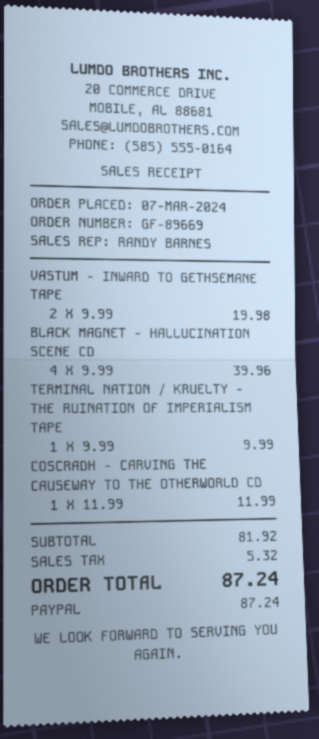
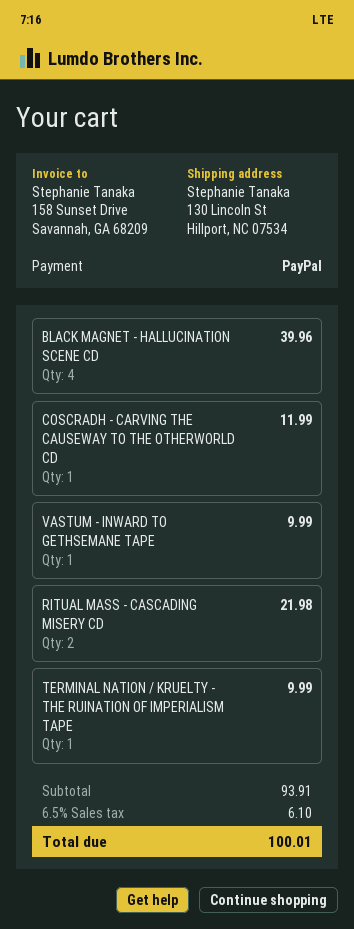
VASTUM - INWARD TO GETHSEMANE TAPE: 2 for 19.98 -> 1 for 9.99
RITUAL MASS - CASCADING MISERY CD: none -> 2 for 21.98
subtotal: 81.92 -> 93.91
tax: 5.32 -> 6.10
total: 87.24 -> 100.01

